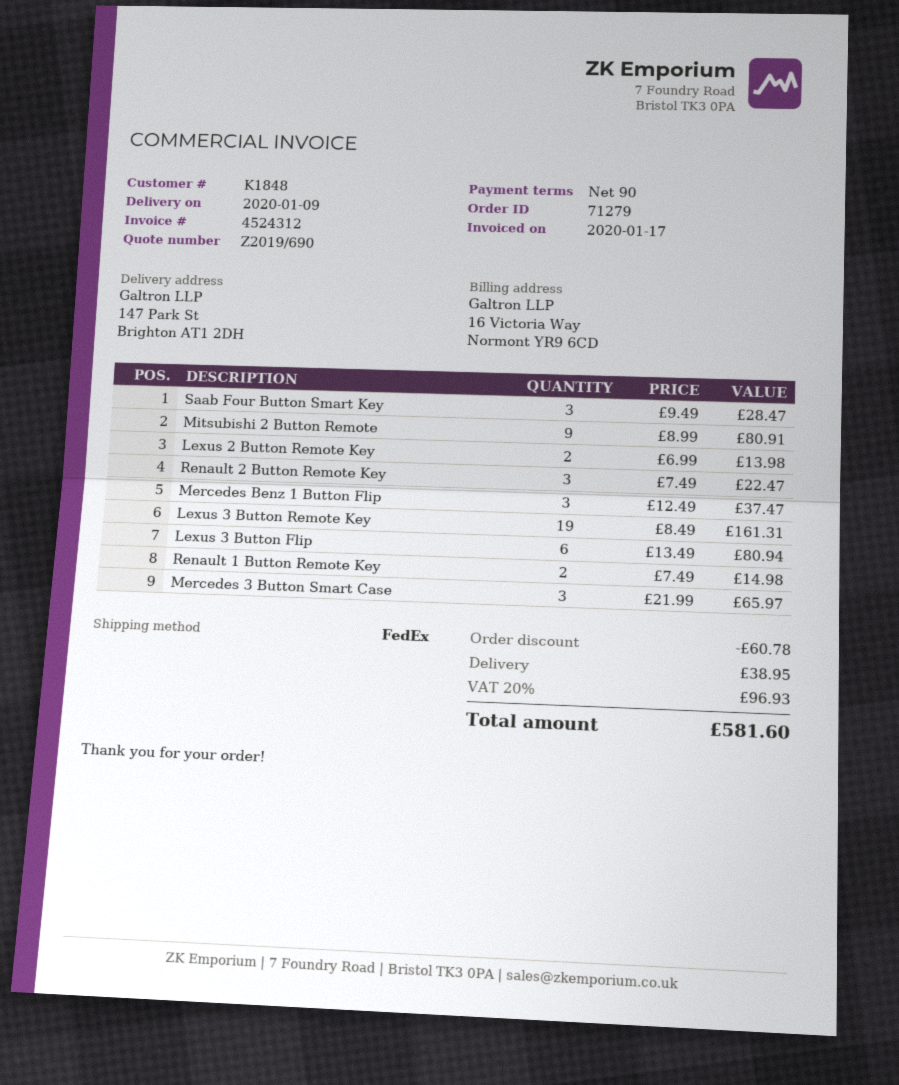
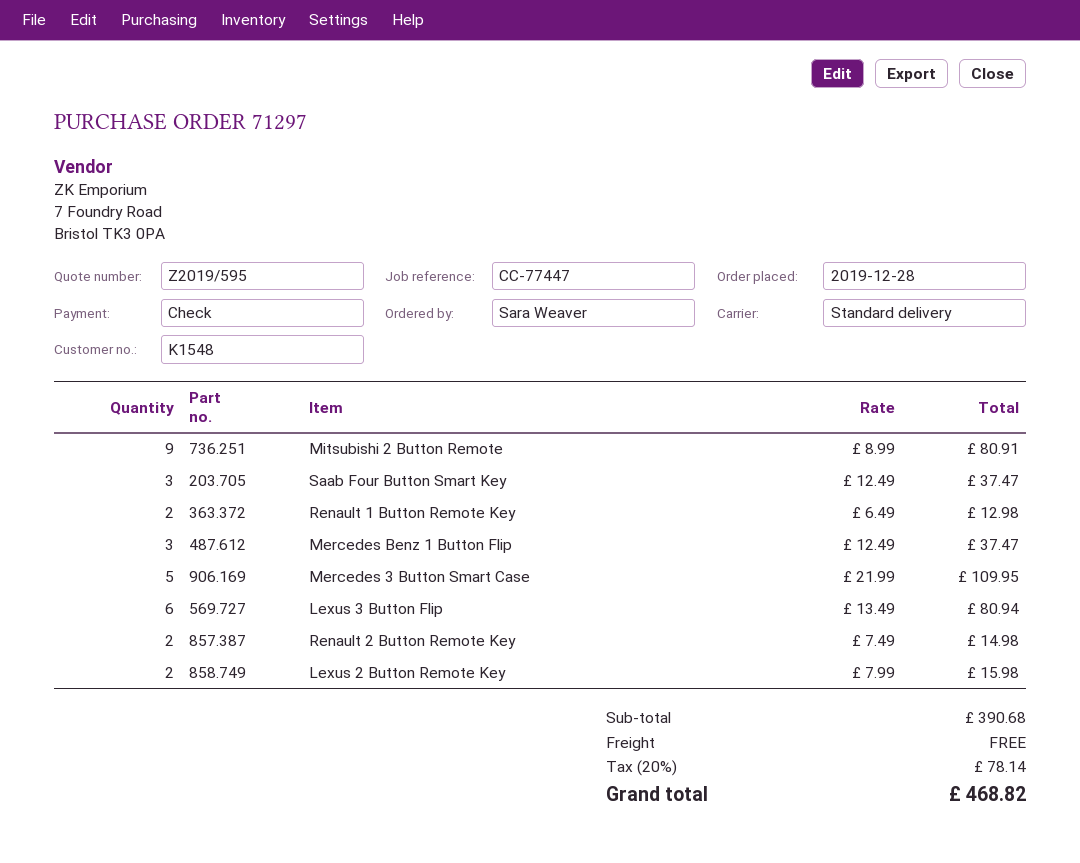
quote number: Z2019/690 -> Z2019/595
order number: 71279 -> 71297
customer number: K1848 -> K1548
shipping method: FedEx -> standard
Saab Four Button Smart Key: 3 x 9.49 = 28.47 -> 3 x 12.49 = 37.47
Lexus 2 Button Remote Key: 2 x 6.99 = 13.98 -> 2 x 7.99 = 15.98
Renault 2 Button Remote Key: 3 x 7.49 = 22.47 -> 2 x 7.49 = 14.98
Lexus 3 Button Remote Key: 19 x 8.49 = 161.31 -> none
Renault 1 Button Remote Key: 2 x 7.49 = 14.98 -> 2 x 6.49 = 12.98
Mercedes 3 Button Smart Case: 3 x 21.99 = 65.97 -> 5 x 21.99 = 109.95
discount: 60.78 -> none
shipping: 38.95 -> 0.00
tax: 20% = 96.93 -> 20% = 78.14
total: 581.60 -> 468.82

